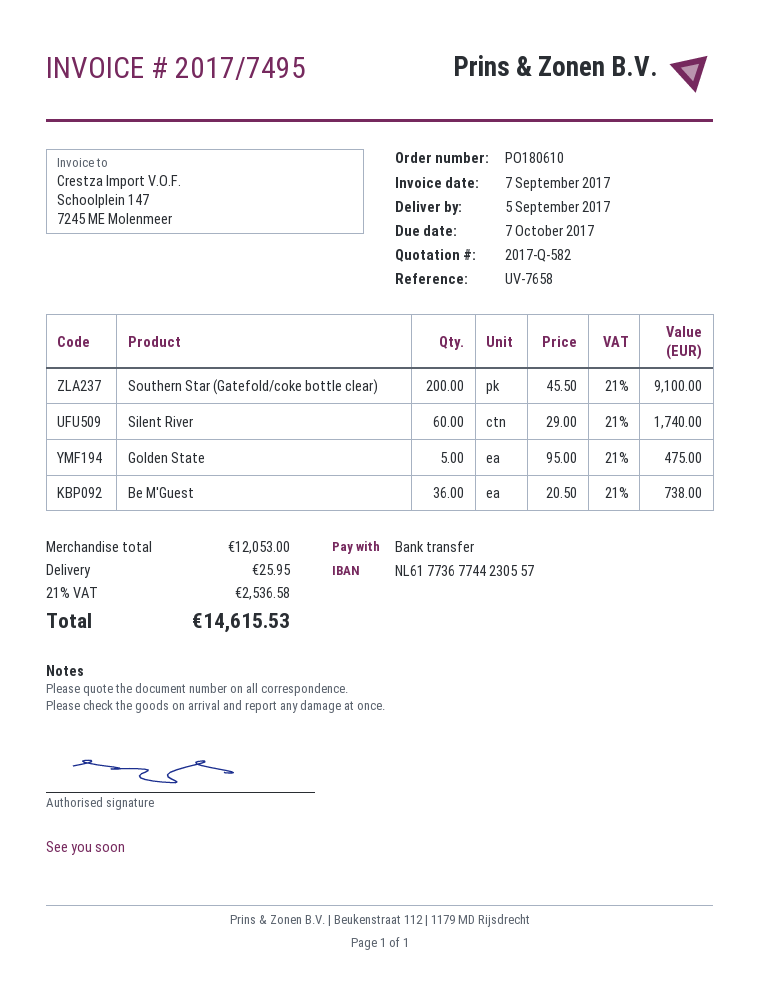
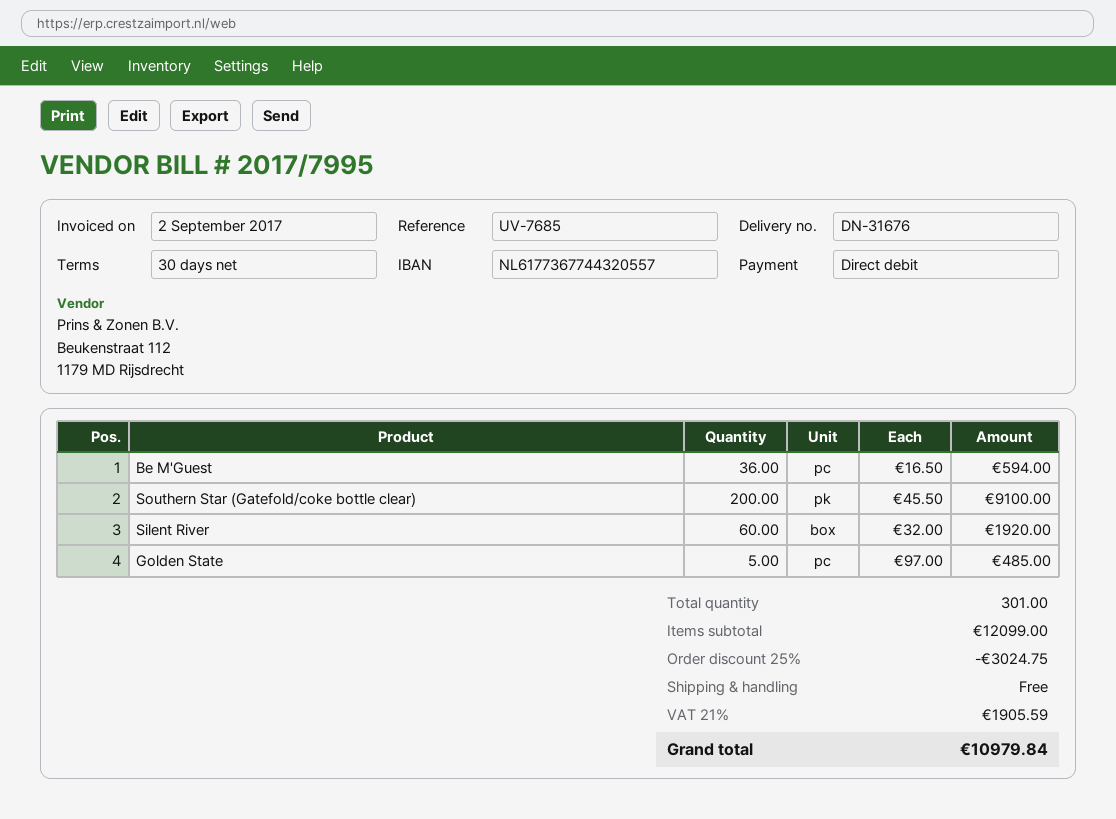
invoice number: 2017/7495 -> 2017/7995
invoice date: 2017-09-07 -> 2017-09-02
reference: UV-7658 -> UV-7685
payment method: bank transfer -> direct debit
bank account: NL6177367744230557 -> NL6177367744320557
Silent River: 60 x 29.00 = 1740.00 -> 60 x 32.00 = 1920.00
Golden State: 5 x 95.00 = 475.00 -> 5 x 97.00 = 485.00
Be M'Guest: 36 x 20.50 = 738.00 -> 36 x 16.50 = 594.00
subtotal: 12053.00 -> 12099.00
discount: none -> 25% = 3024.75
shipping: 25.95 -> 0.00
tax: 21% = 2536.58 -> 21% = 1905.59
total: 14615.53 -> 10979.84

